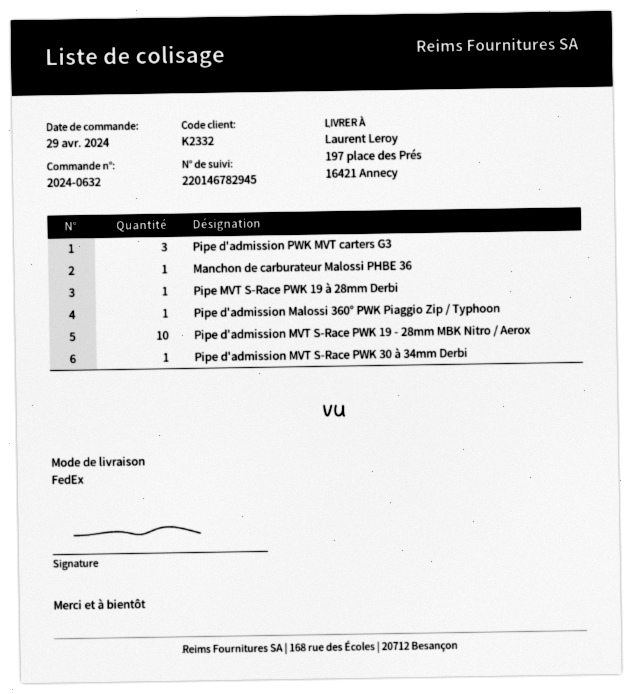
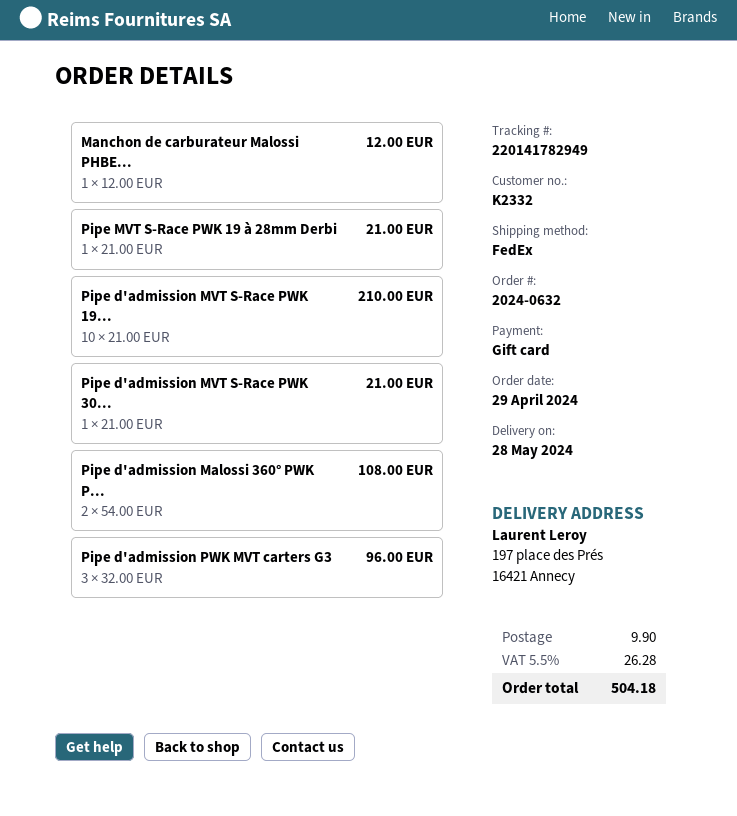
tracking number: 220146782945 -> 220141782949
Pipe d'admission Malossi 360° PWK Piaggio Zip / Typhoon: 1 -> 2

